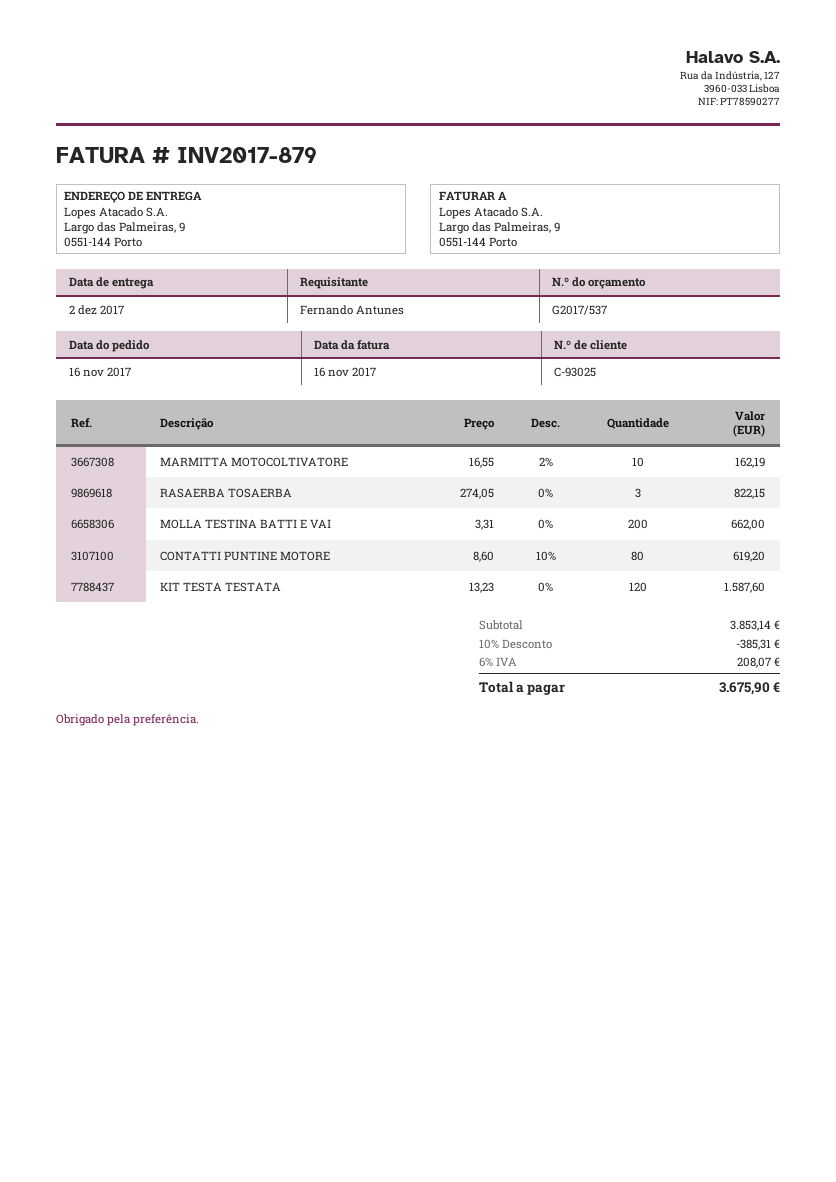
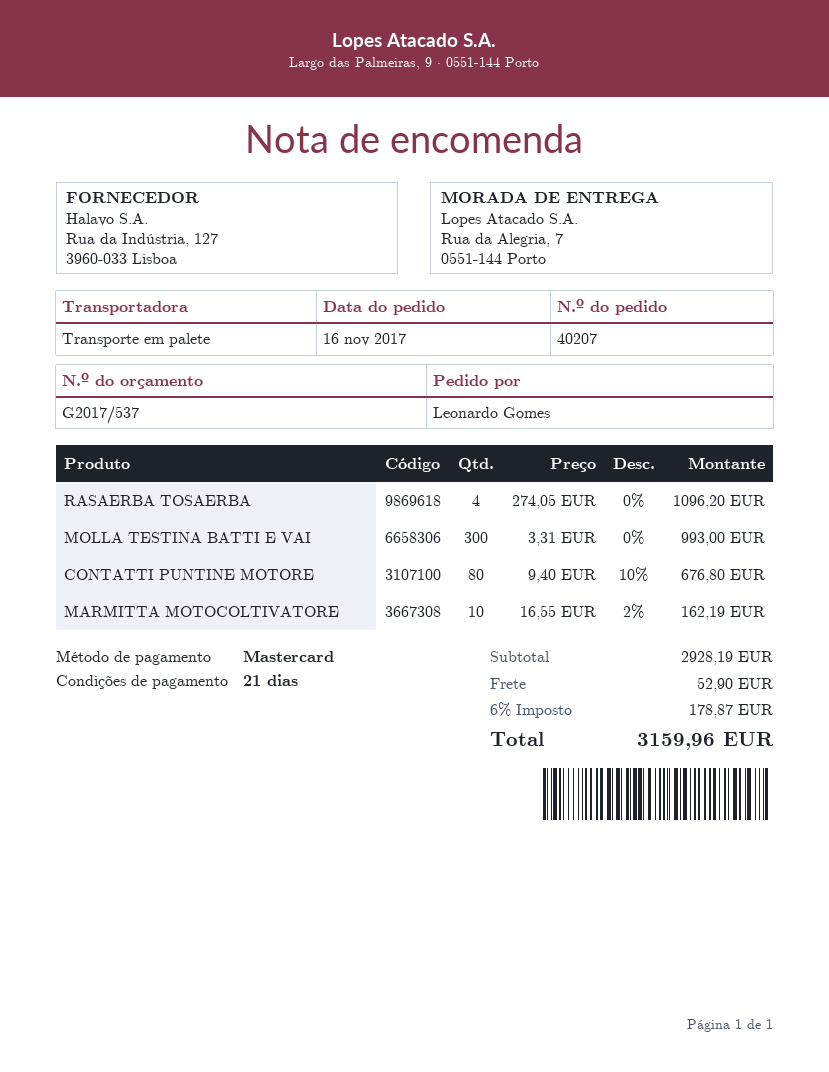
ordered by: Fernando Antunes -> Leonardo Gomes
ship to: Largo das Palmeiras, 9, 0551-144 Porto -> Rua da Alegria, 7, 0551-144 Porto
RASAERBA TOSAERBA: 3 x 274.05 = 822.15 -> 4 x 274.05 = 1096.20
MOLLA TESTINA BATTI E VAI: 200 x 3.31 = 662.00 -> 300 x 3.31 = 993.00
CONTATTI PUNTINE MOTORE: 80 x 8.60 - 10% = 619.20 -> 80 x 9.40 - 10% = 676.80
KIT TESTA TESTATA: 120 x 13.23 = 1587.60 -> none
subtotal: 3853.14 -> 2928.19
discount: 10% = 385.31 -> none
shipping: none -> 52.90
tax: 6% = 208.07 -> 6% = 178.87
total: 3675.90 -> 3159.96

